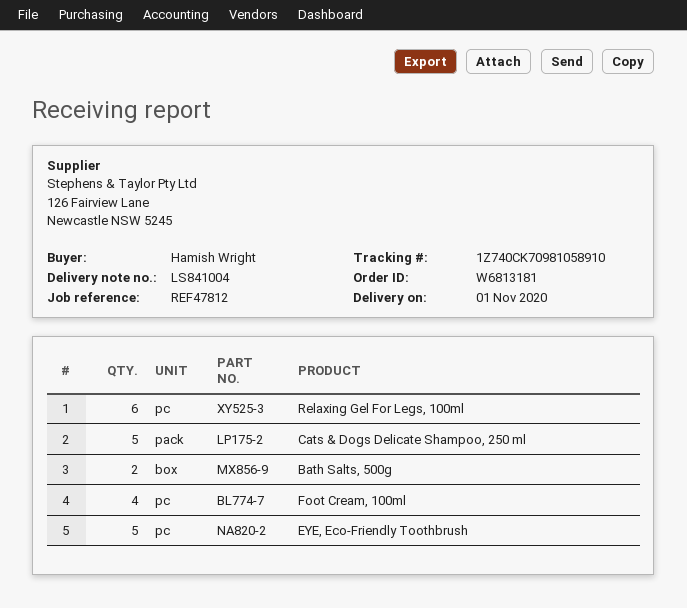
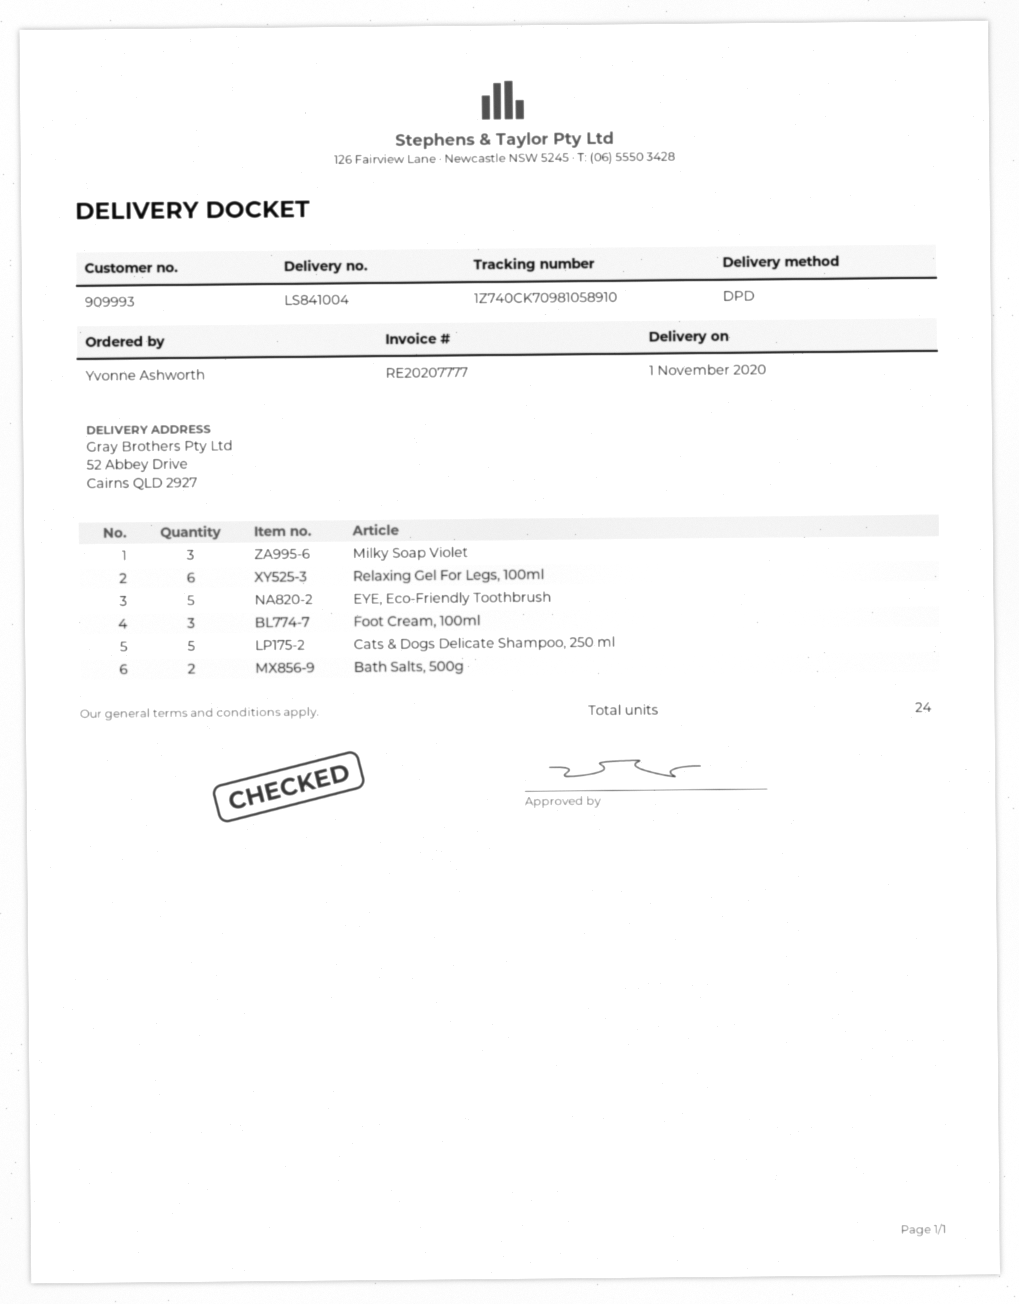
ordered by: Hamish Wright -> Yvonne Ashworth
Foot Cream, 100ml: 4 -> 3
Milky Soap Violet: none -> 3

